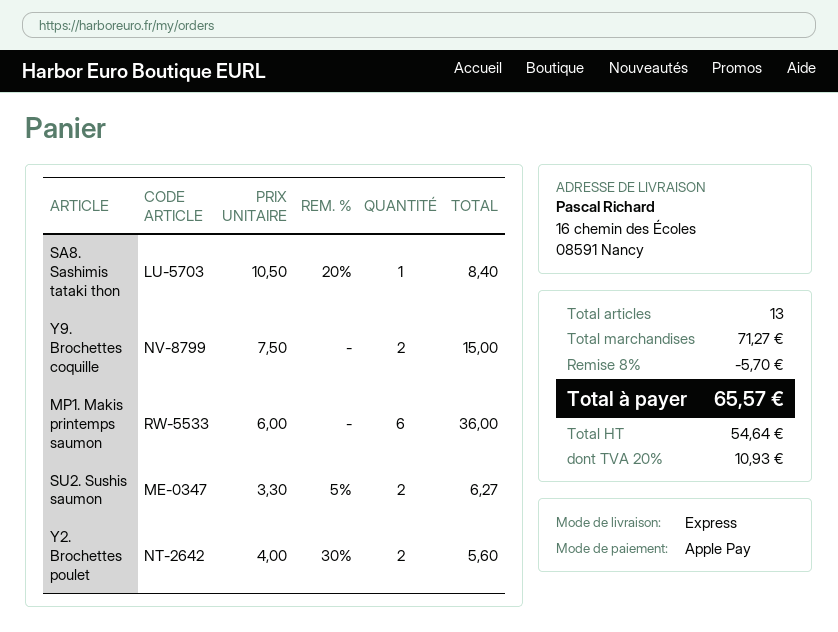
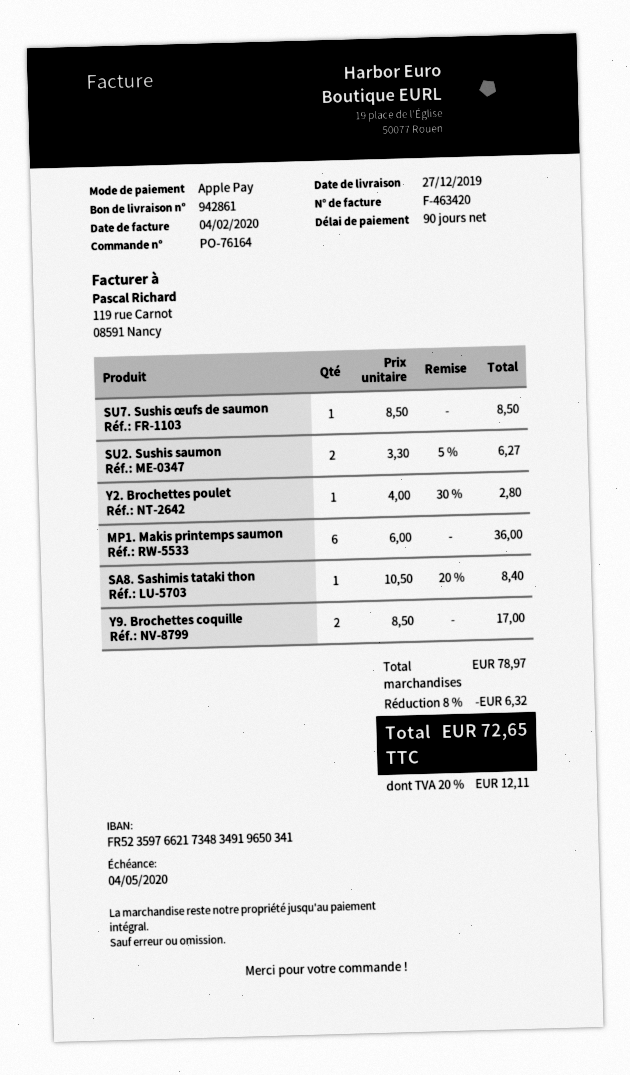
Y9. Brochettes coquille: 2 x 7.50 = 15.00 -> 2 x 8.50 = 17.00
Y2. Brochettes poulet: 2 x 4.00 - 30% = 5.60 -> 1 x 4.00 - 30% = 2.80
SU7. Sushis œufs de saumon: none -> 1 x 8.50 = 8.50
subtotal: 71.27 -> 78.97
discount: 8% = 5.70 -> 8% = 6.32
tax: 20% = 10.93 -> 20% = 12.11
total: 65.57 -> 72.65

